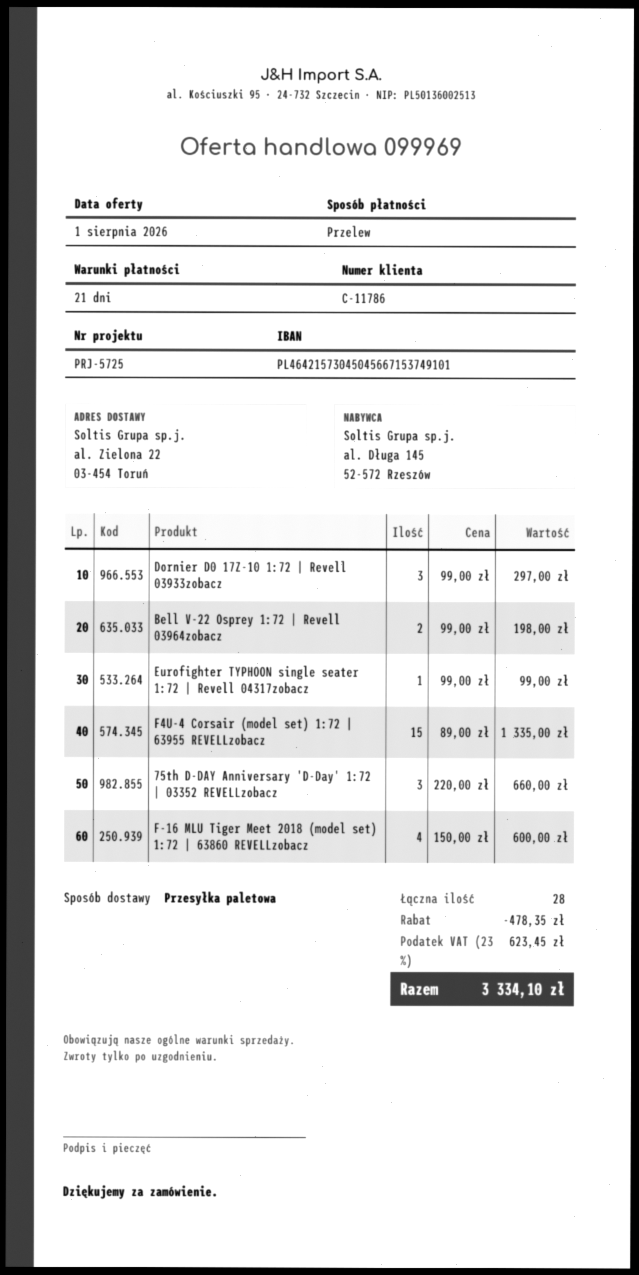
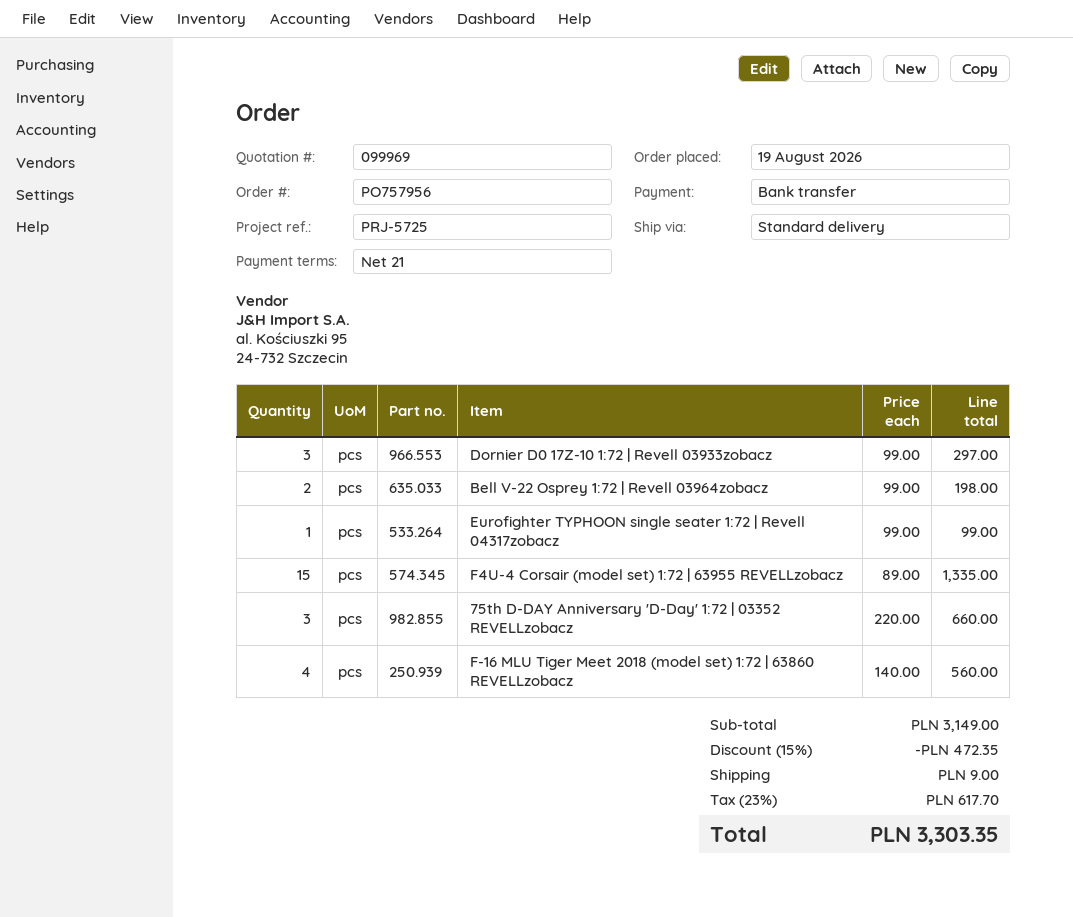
shipping method: pallet freight -> standard
F-16 MLU Tiger Meet 2018 (model set) 1:72 | 63860 REVELLzobacz: 4 x 150.00 = 600.00 -> 4 x 140.00 = 560.00
discount: 478.35 -> 472.35
shipping: none -> 9.00
tax: 23% = 623.45 -> 23% = 617.70
total: 3334.10 -> 3303.35

